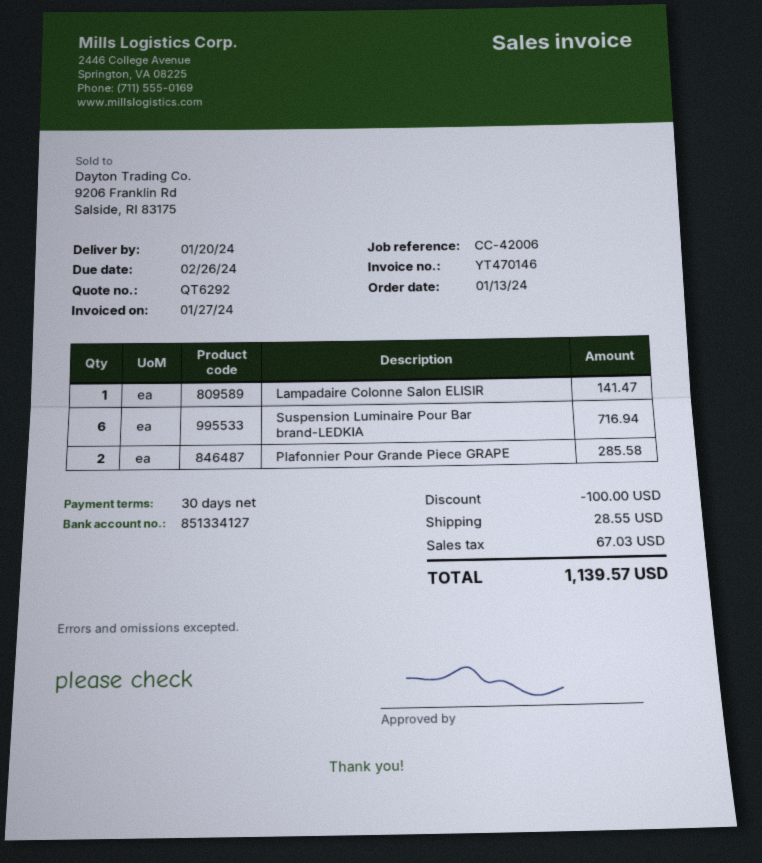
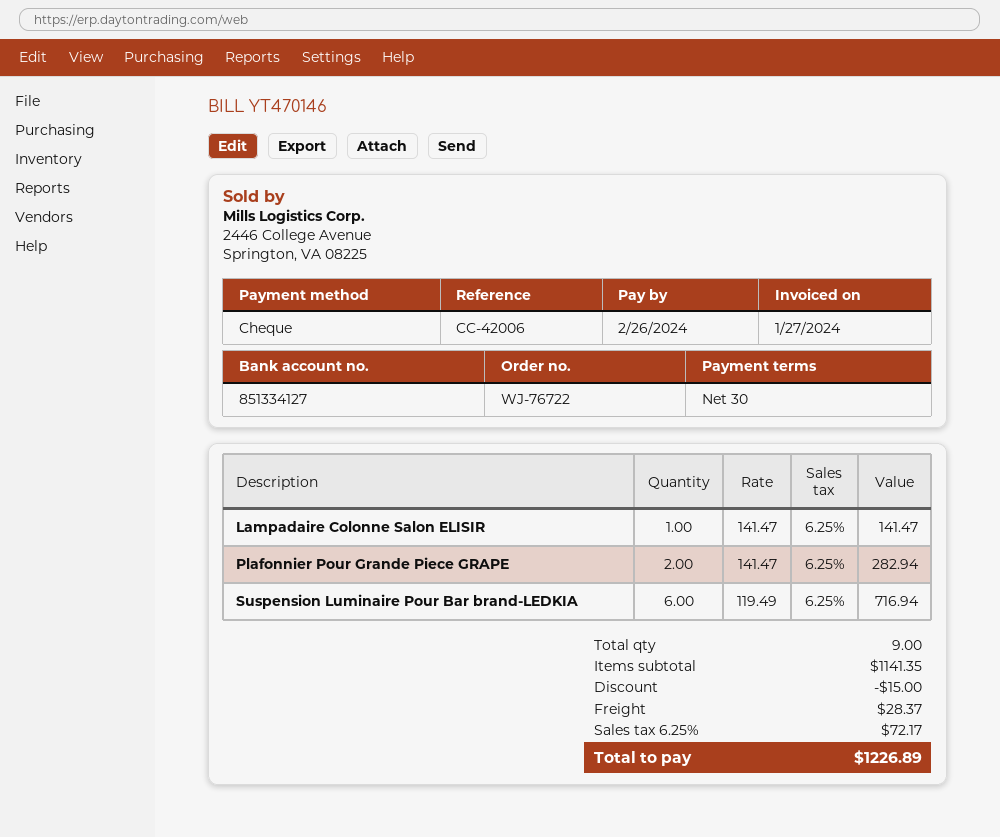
Plafonnier Pour Grande Piece GRAPE: 2 for 285.58 -> 2 for 282.94
discount: 100.00 -> 15.00
shipping: 28.55 -> 28.37
tax: 67.03 -> 72.17
total: 1139.57 -> 1226.89

